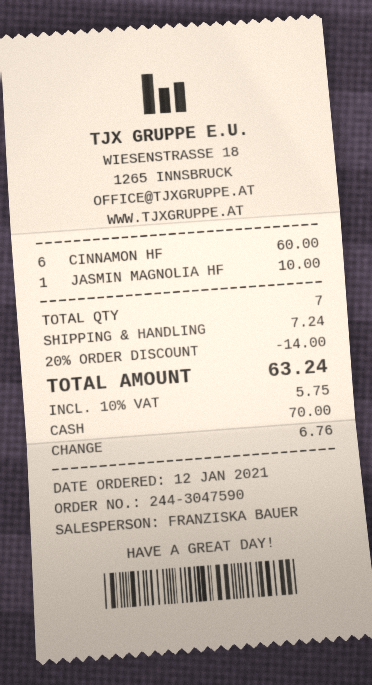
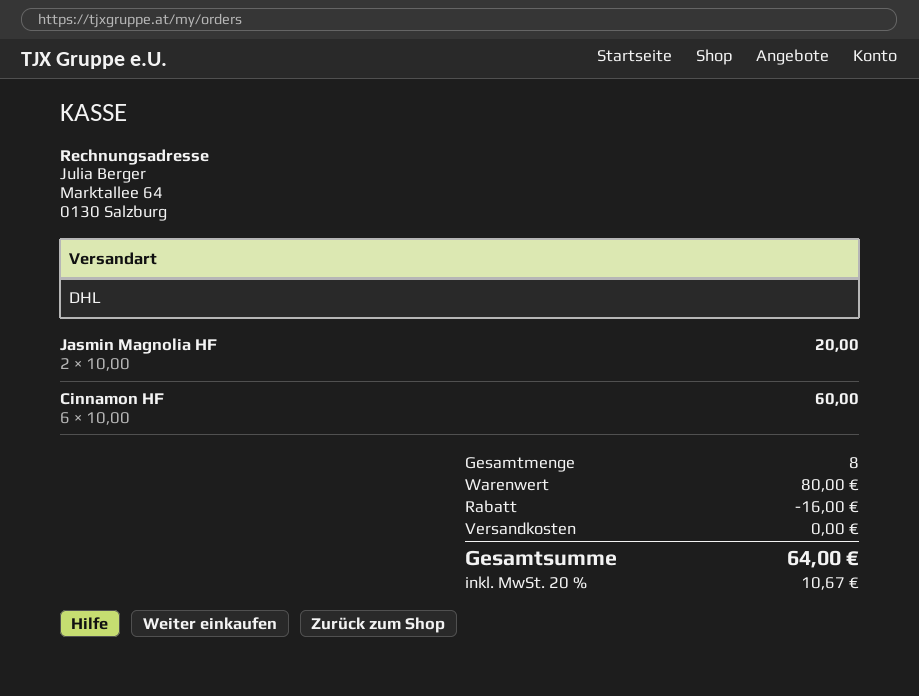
JASMIN MAGNOLIA HF: 1 for 10.00 -> 2 for 20.00
total quantity: 7 -> 8
discount: 14.00 -> 16.00
shipping: 7.24 -> 0.00
tax: 10% = 5.75 -> 20% = 10.67
total: 63.24 -> 64.00

